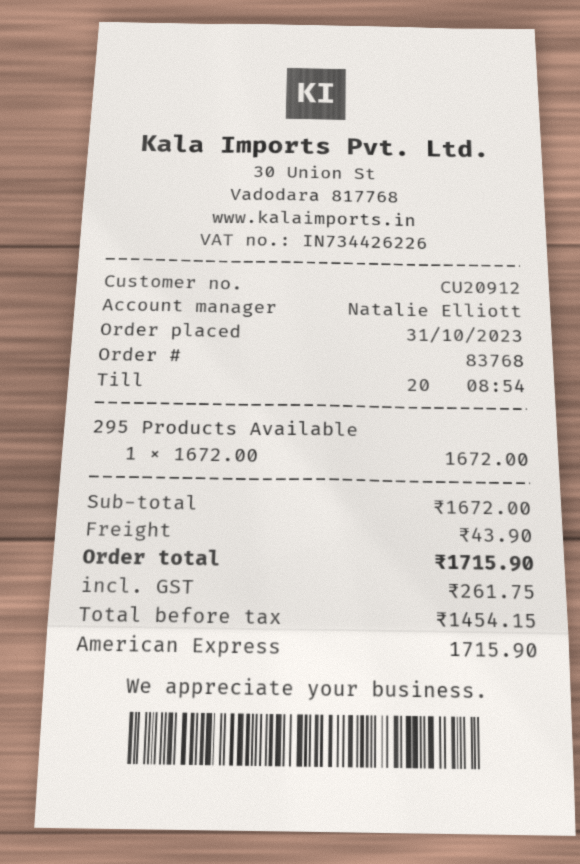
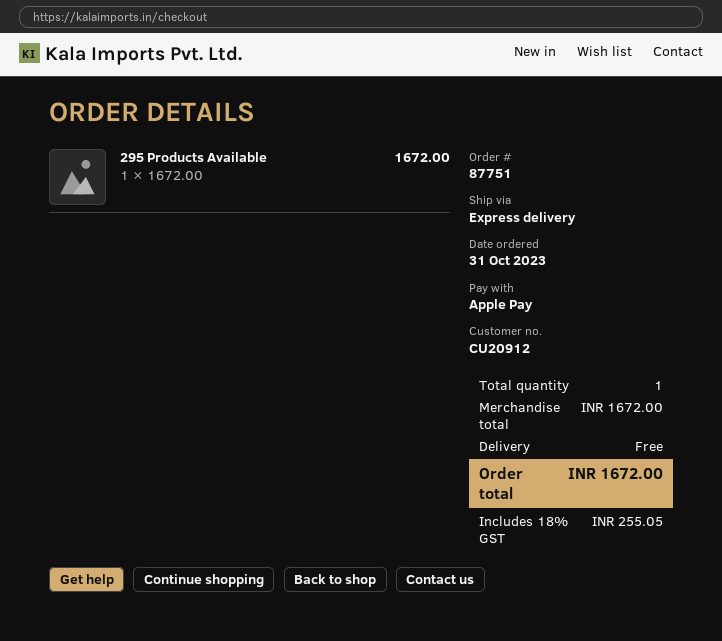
order number: 83768 -> 87751
payment method: American Express -> Apple Pay
shipping: 43.90 -> 0.00
tax: 261.75 -> 255.05
total: 1715.90 -> 1672.00

